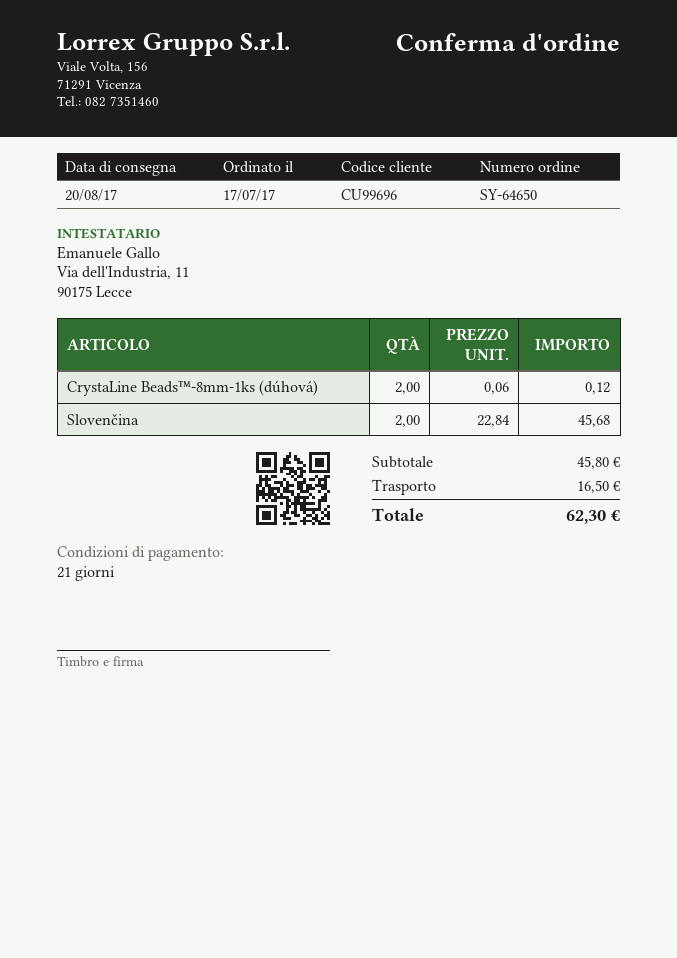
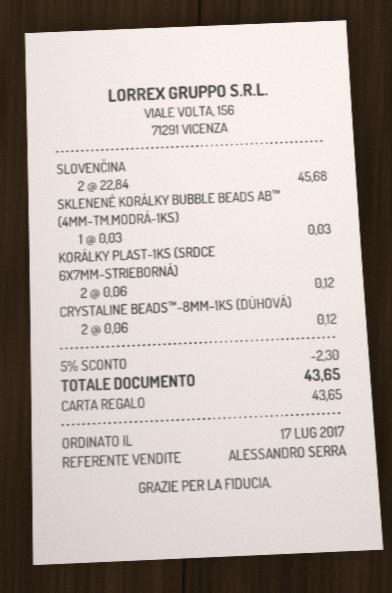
SKLENENÉ KORÁLKY BUBBLE BEADS AB™ (4MM-TM.MODRÁ-1KS): none -> 1 x 0.03 = 0.03
KORÁLKY PLAST-1KS (SRDCE 6X7MM-STRIEBORNÁ): none -> 2 x 0.06 = 0.12
discount: none -> 5% = 2.30
shipping: 16.50 -> none
total: 62.30 -> 43.65

